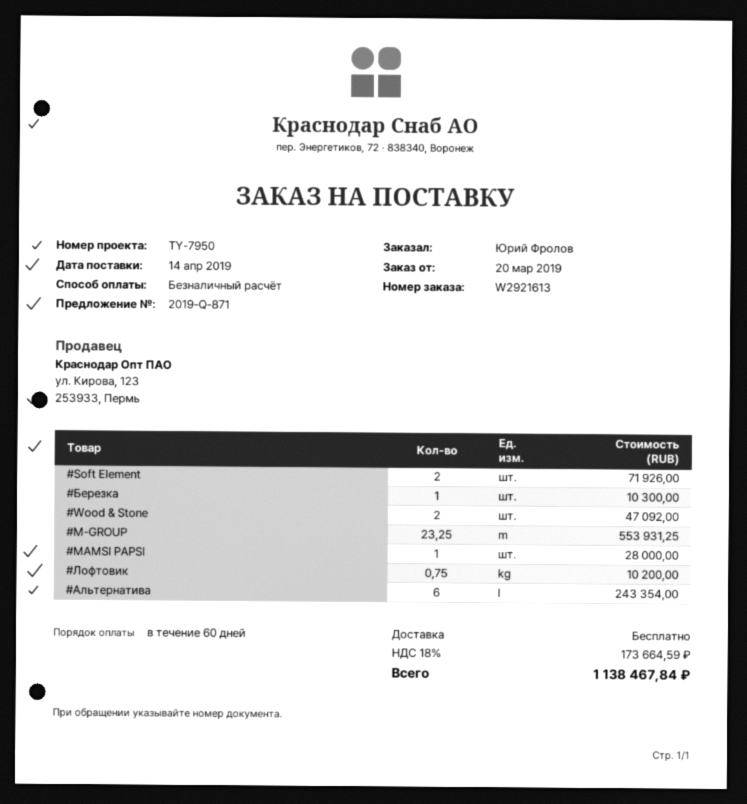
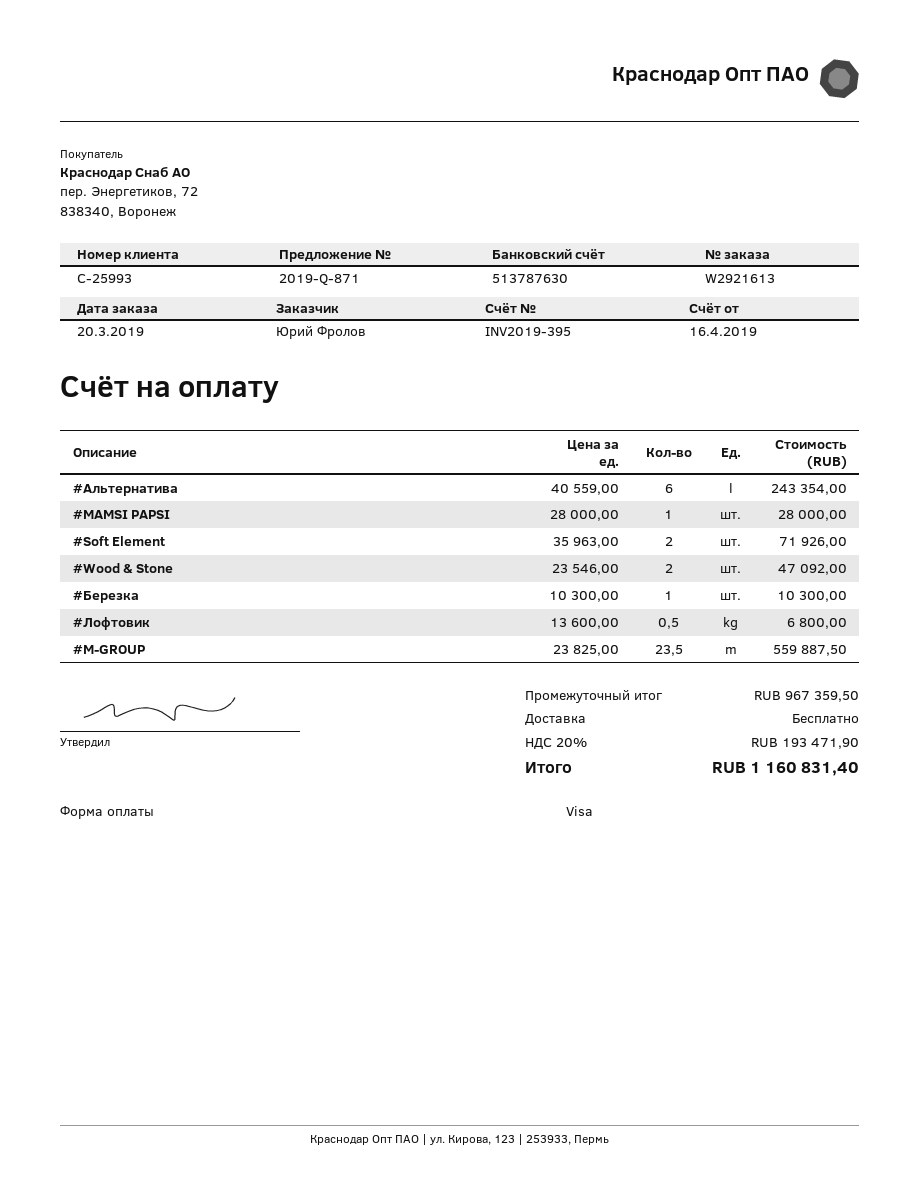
payment method: bank transfer -> Visa
#M-GROUP: 23.25 for 553931.25 -> 23.5 for 559887.50
#Лофтовик: 0.75 for 10200.00 -> 0.5 for 6800.00
tax: 18% = 173664.59 -> 20% = 193471.90
total: 1138467.84 -> 1160831.40

